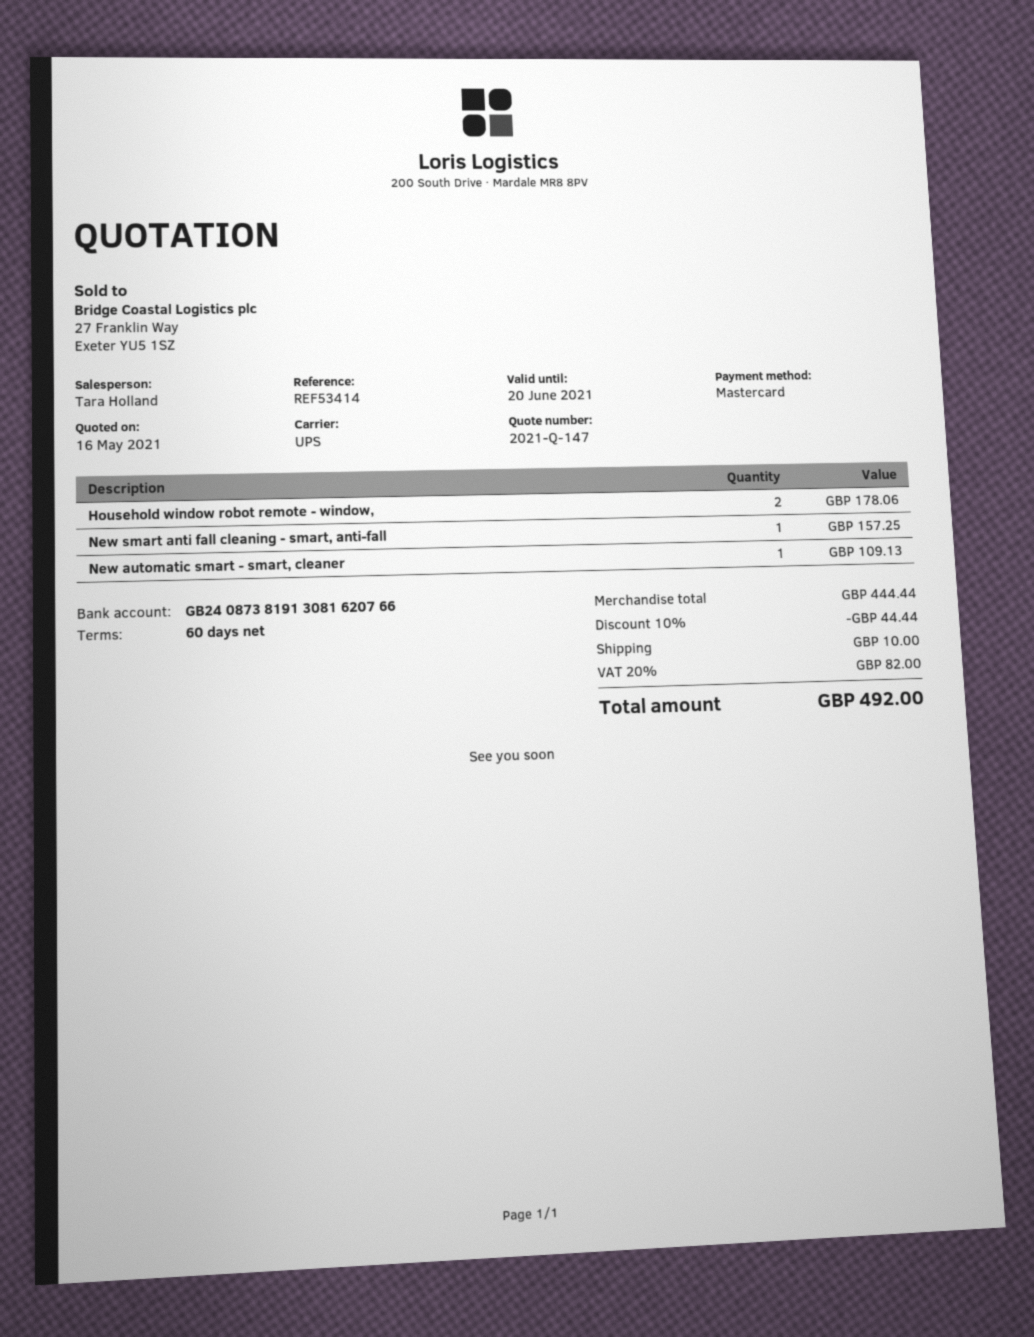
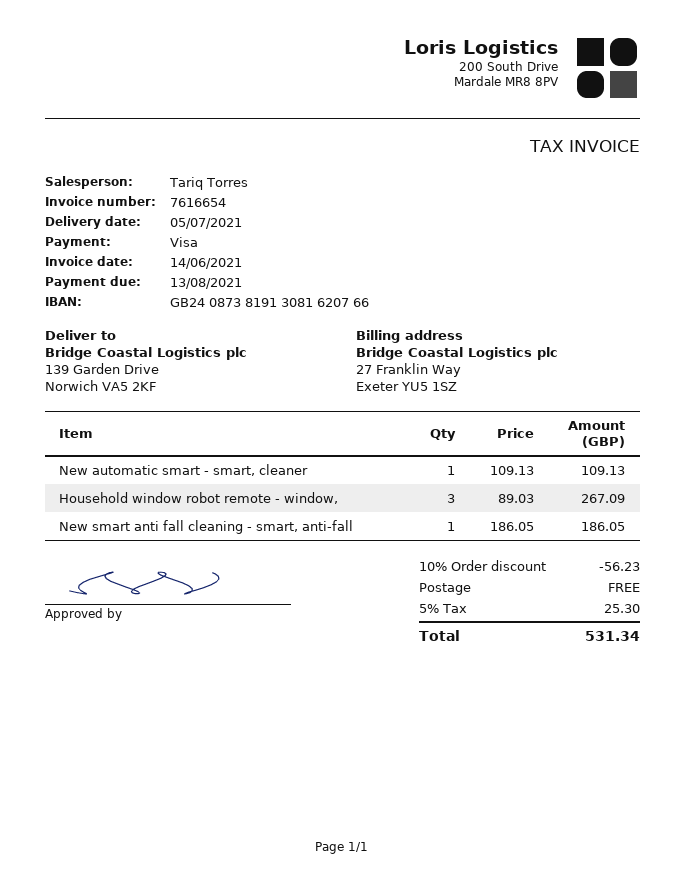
sales rep: Tara Holland -> Tariq Torres
payment method: Mastercard -> Visa
Household window robot remote - window,: 2 for 178.06 -> 3 for 267.09
New smart anti fall cleaning - smart, anti-fall: 1 for 157.25 -> 1 for 186.05
discount: 10% = 44.44 -> 10% = 56.23
shipping: 10.00 -> 0.00
tax: 20% = 82.00 -> 5% = 25.30
total: 492.00 -> 531.34

